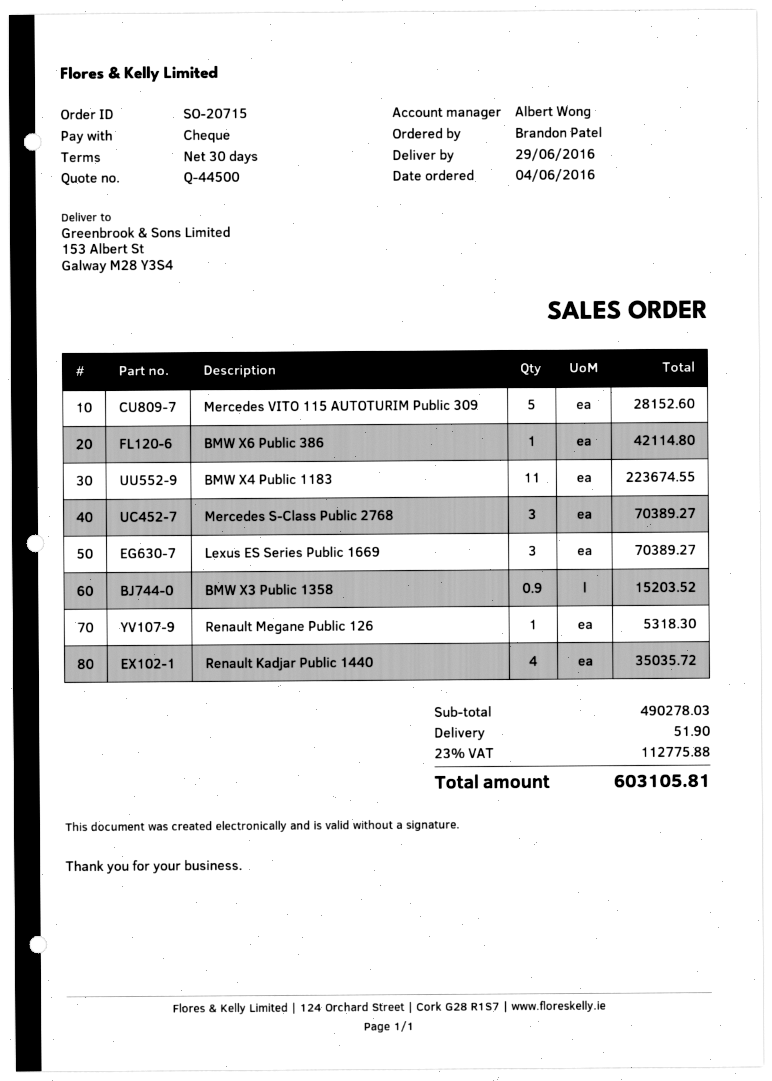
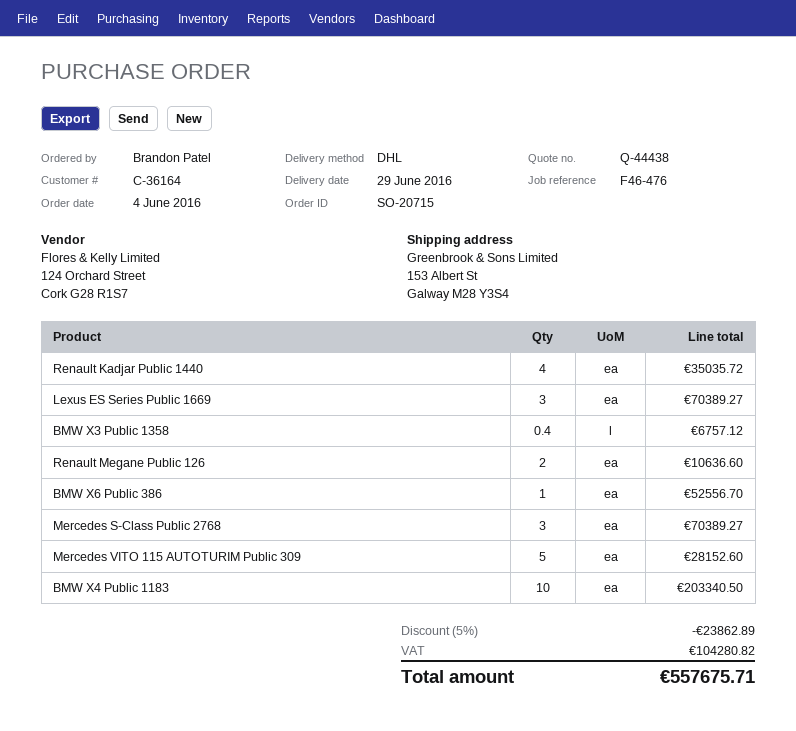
quote number: Q-44500 -> Q-44438
BMW X6 Public 386: 1 for 42114.80 -> 1 for 52556.70
BMW X4 Public 1183: 11 for 223674.55 -> 10 for 203340.50
BMW X3 Public 1358: 0.9 for 15203.52 -> 0.4 for 6757.12
Renault Megane Public 126: 1 for 5318.30 -> 2 for 10636.60
discount: none -> 5% = 23862.89
shipping: 51.90 -> none
tax: 112775.88 -> 104280.82
total: 603105.81 -> 557675.71

